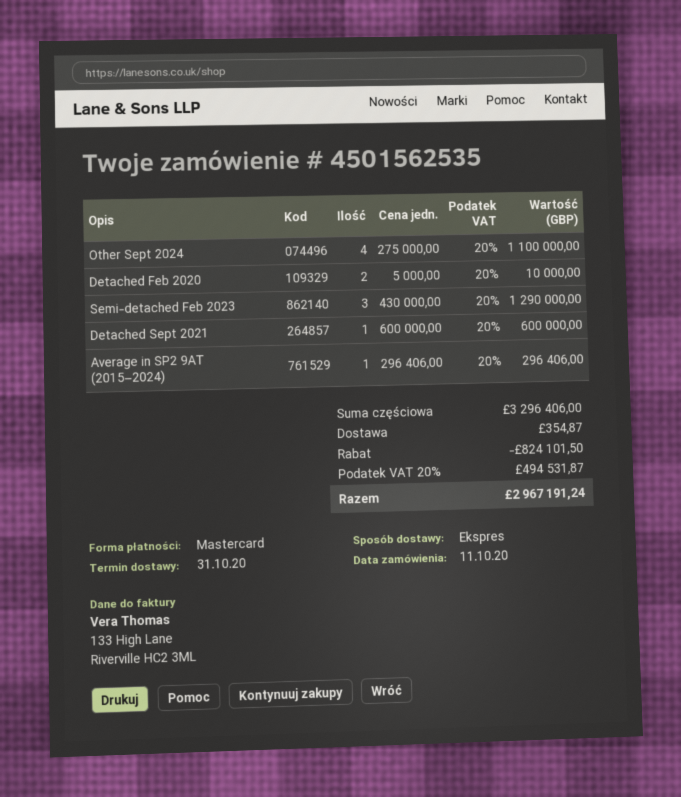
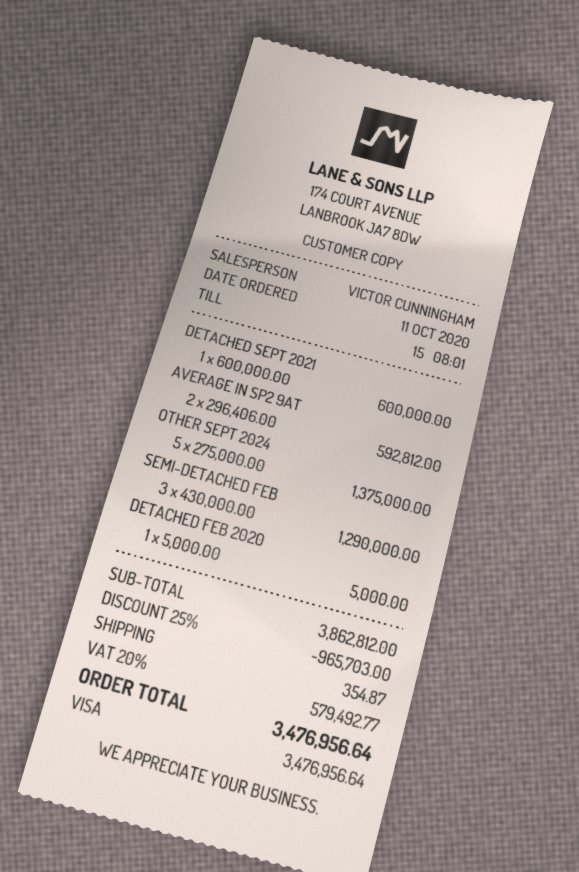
payment method: Mastercard -> Visa
Other Sept 2024: 4 x 275000.00 = 1100000.00 -> 5 x 275000.00 = 1375000.00
Detached Feb 2020: 2 x 5000.00 = 10000.00 -> 1 x 5000.00 = 5000.00
Average in SP2 9AT (2015–2024): 1 x 296406.00 = 296406.00 -> 2 x 296406.00 = 592812.00
subtotal: 3296406.00 -> 3862812.00
discount: 824101.50 -> 965703.00
tax: 20% = 494531.87 -> 20% = 579492.77
total: 2967191.24 -> 3476956.64

